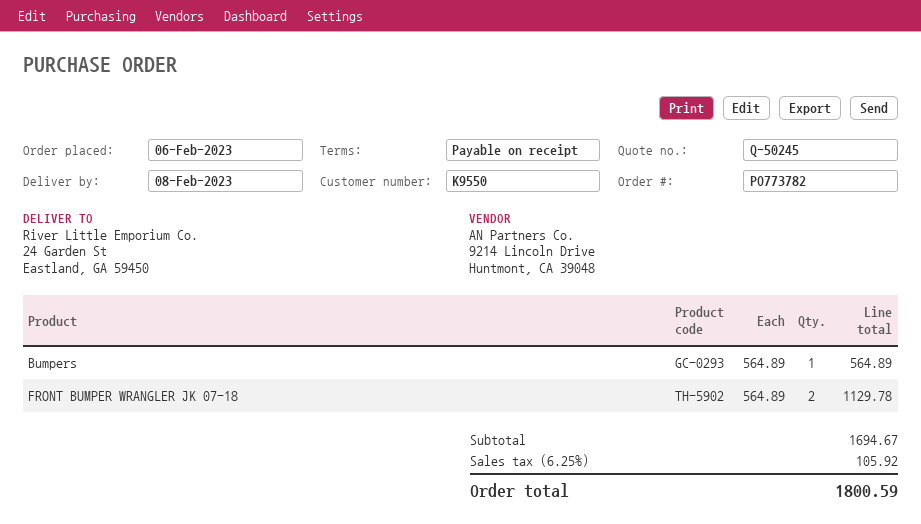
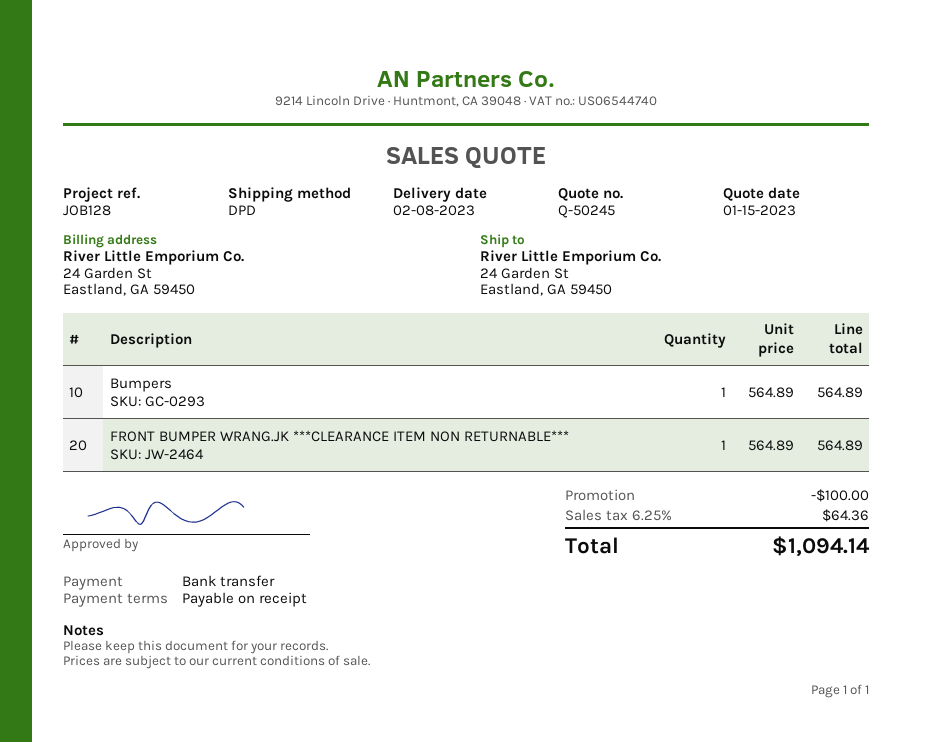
FRONT BUMPER WRANGLER JK 07-18: 2 x 564.89 = 1129.78 -> none
FRONT BUMPER WRANG.JK ***CLEARANCE ITEM NON RETURNABLE***: none -> 1 x 564.89 = 564.89
discount: none -> 100.00
tax: 6.25% = 105.92 -> 6.25% = 64.36
total: 1800.59 -> 1094.14

